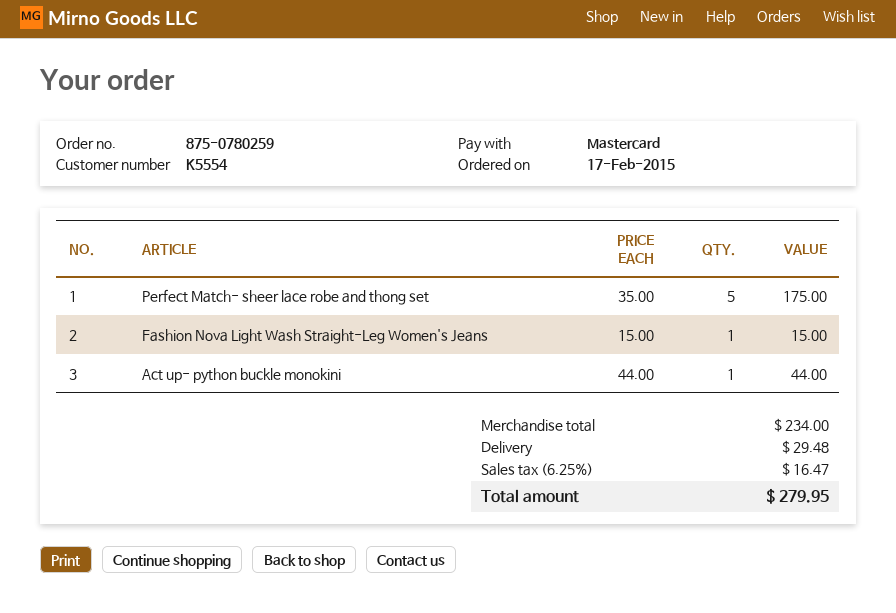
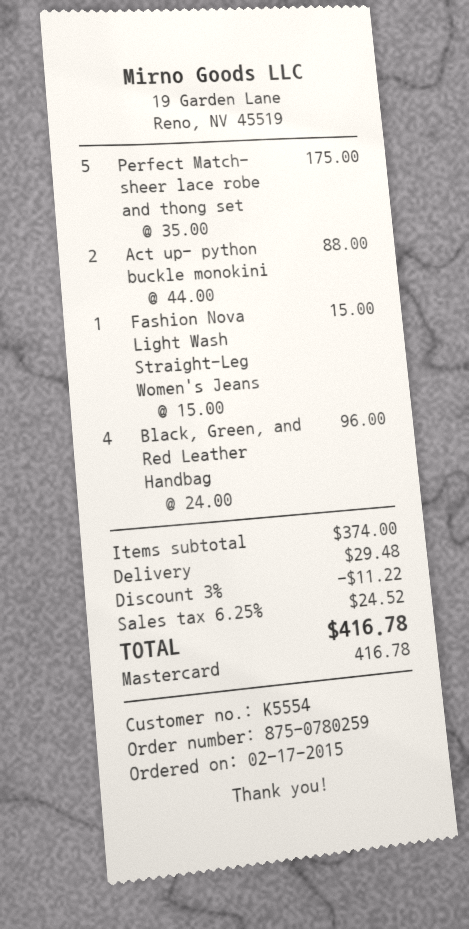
Act up- python buckle monokini: 1 x 44.00 = 44.00 -> 2 x 44.00 = 88.00
Black, Green, and Red Leather Handbag: none -> 4 x 24.00 = 96.00
subtotal: 234.00 -> 374.00
discount: none -> 3% = 11.22
tax: 6.25% = 16.47 -> 6.25% = 24.52
total: 279.95 -> 416.78

